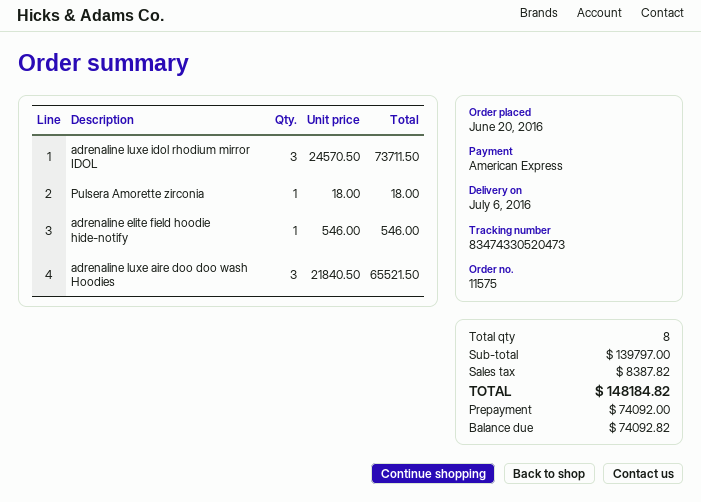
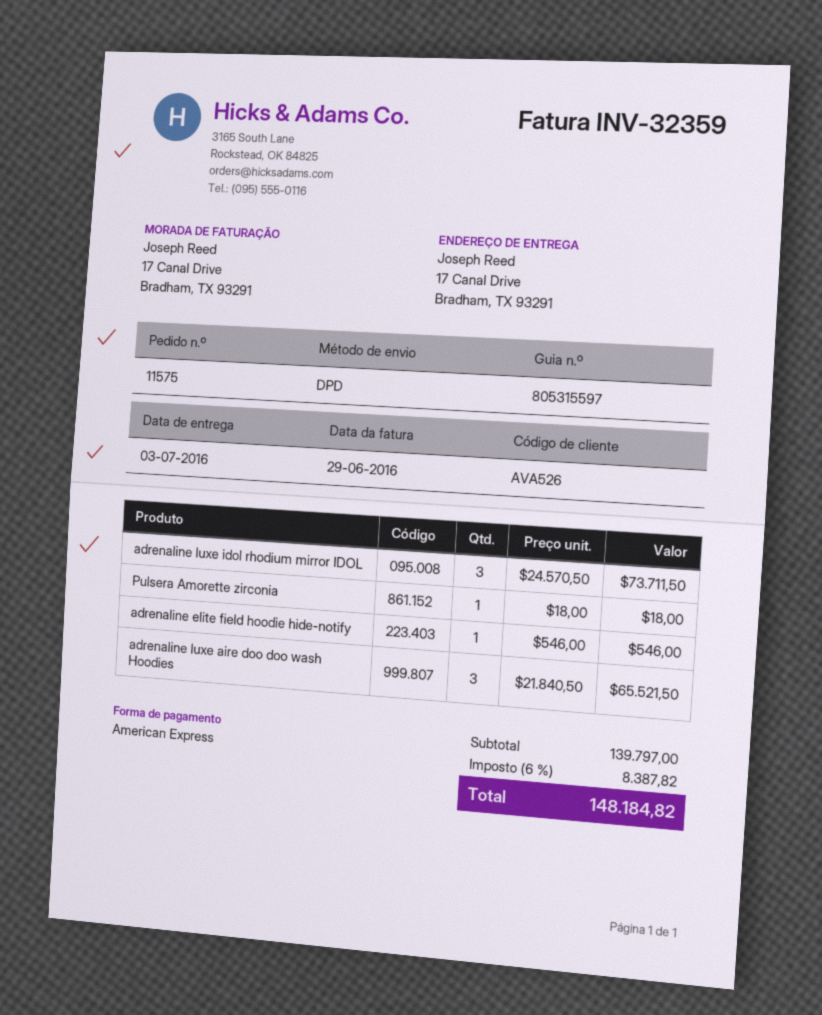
delivery date: 2016-07-06 -> 2016-07-03

